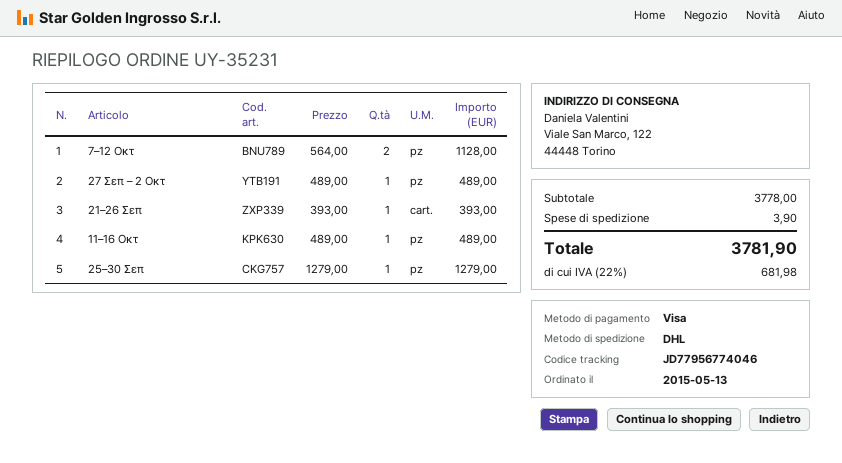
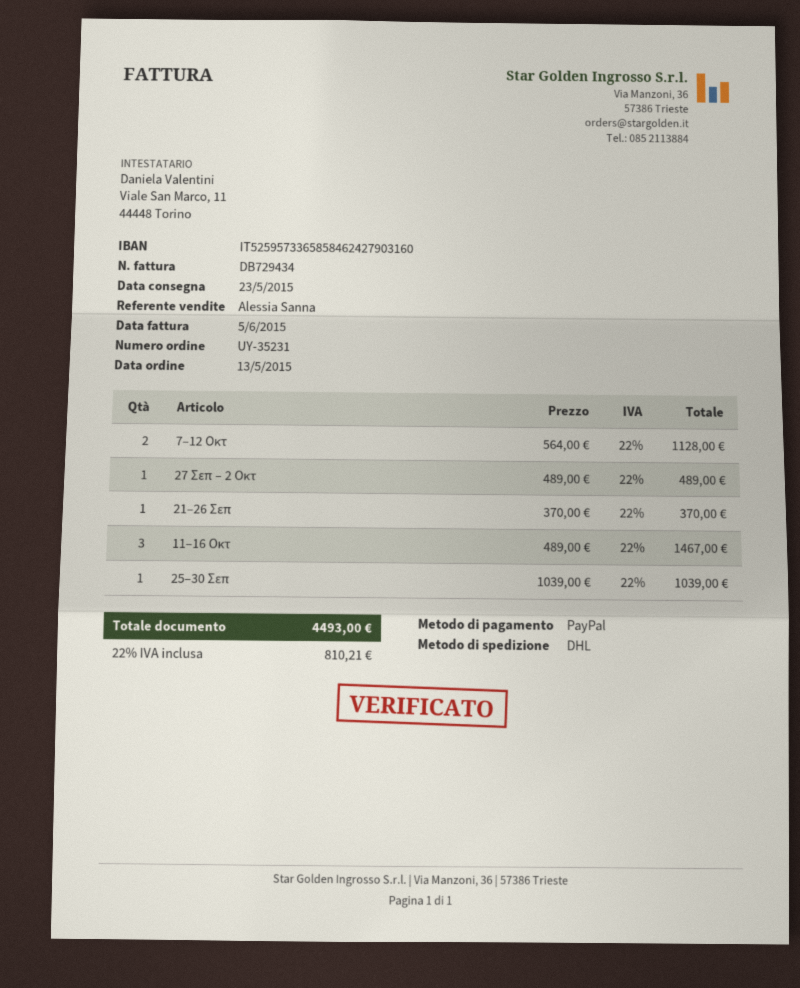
payment method: Visa -> PayPal
21–26 Σεπ: 1 x 393.00 = 393.00 -> 1 x 370.00 = 370.00
11–16 Οκτ: 1 x 489.00 = 489.00 -> 3 x 489.00 = 1467.00
25–30 Σεπ: 1 x 1279.00 = 1279.00 -> 1 x 1039.00 = 1039.00
shipping: 3.90 -> none
tax: 22% = 681.98 -> 22% = 810.21
total: 3781.90 -> 4493.00

